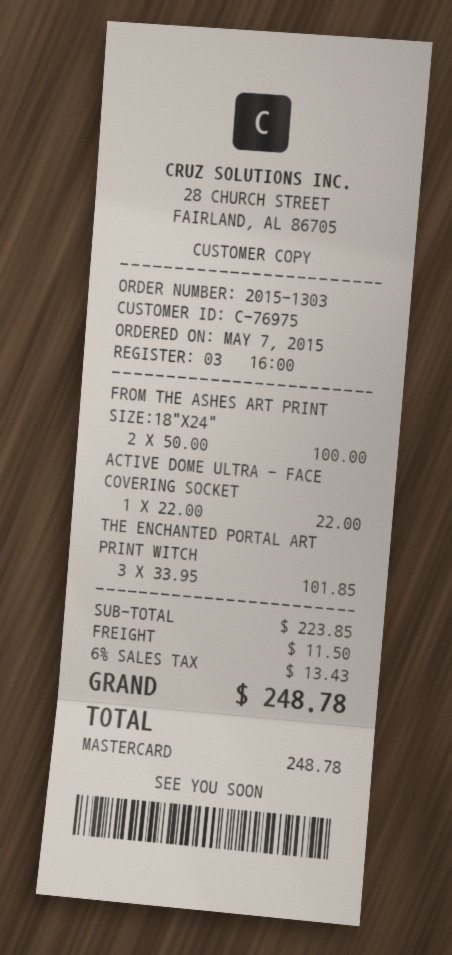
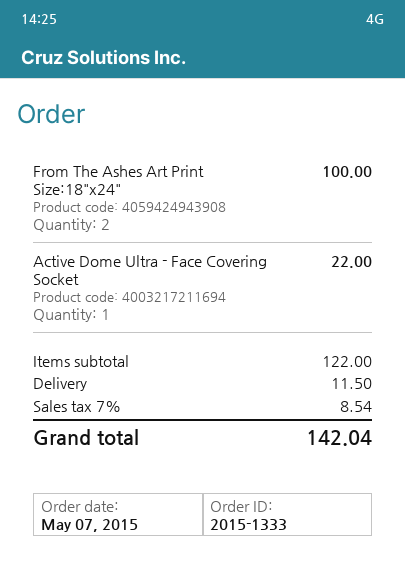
order number: 2015-1303 -> 2015-1333
THE ENCHANTED PORTAL ART PRINT WITCH: 3 for 101.85 -> none
subtotal: 223.85 -> 122.00
tax: 6% = 13.43 -> 7% = 8.54
total: 248.78 -> 142.04

